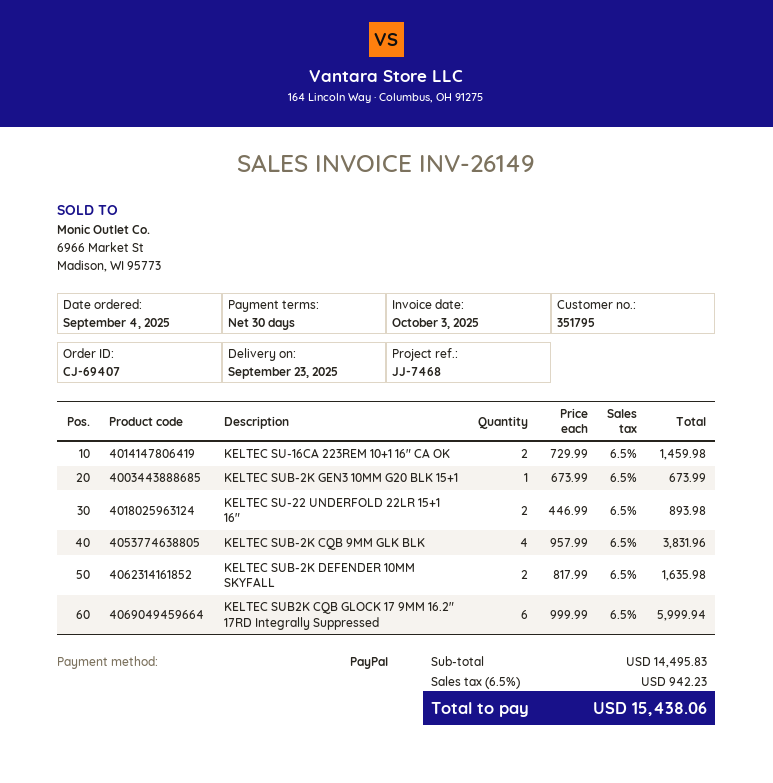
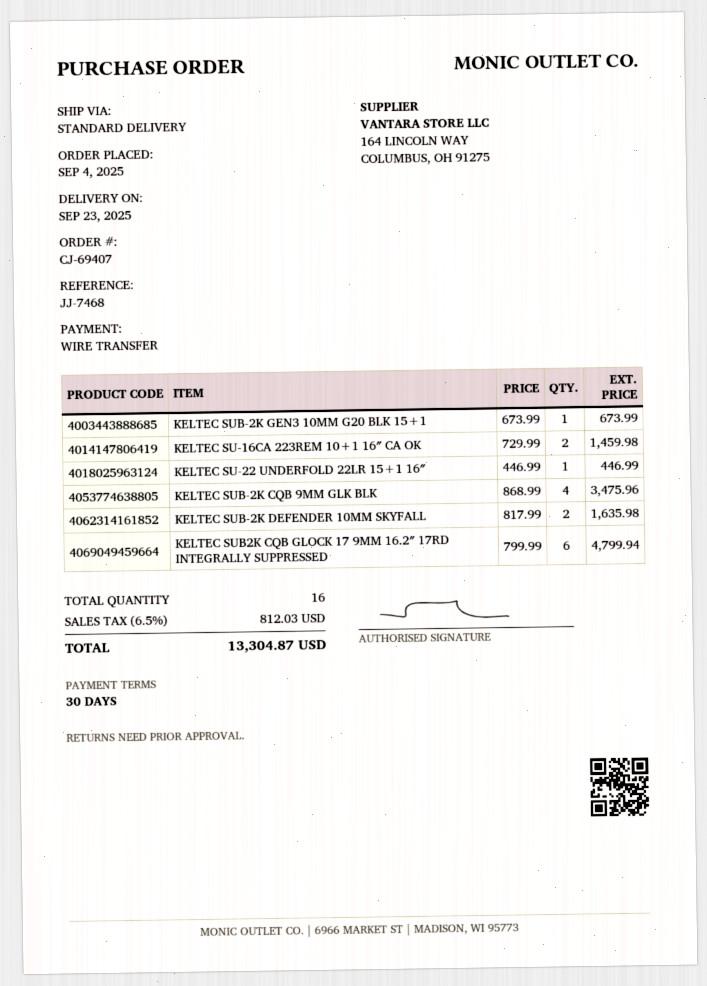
payment method: PayPal -> bank transfer
KELTEC SU-22 UNDERFOLD 22LR 15+1 16″: 2 x 446.99 = 893.98 -> 1 x 446.99 = 446.99
KELTEC SUB-2K CQB 9MM GLK BLK: 4 x 957.99 = 3831.96 -> 4 x 868.99 = 3475.96
KELTEC SUB2K CQB GLOCK 17 9MM 16.2″ 17RD Integrally Suppressed: 6 x 999.99 = 5999.94 -> 6 x 799.99 = 4799.94
tax: 6.5% = 942.23 -> 6.5% = 812.03
total: 15438.06 -> 13304.87

